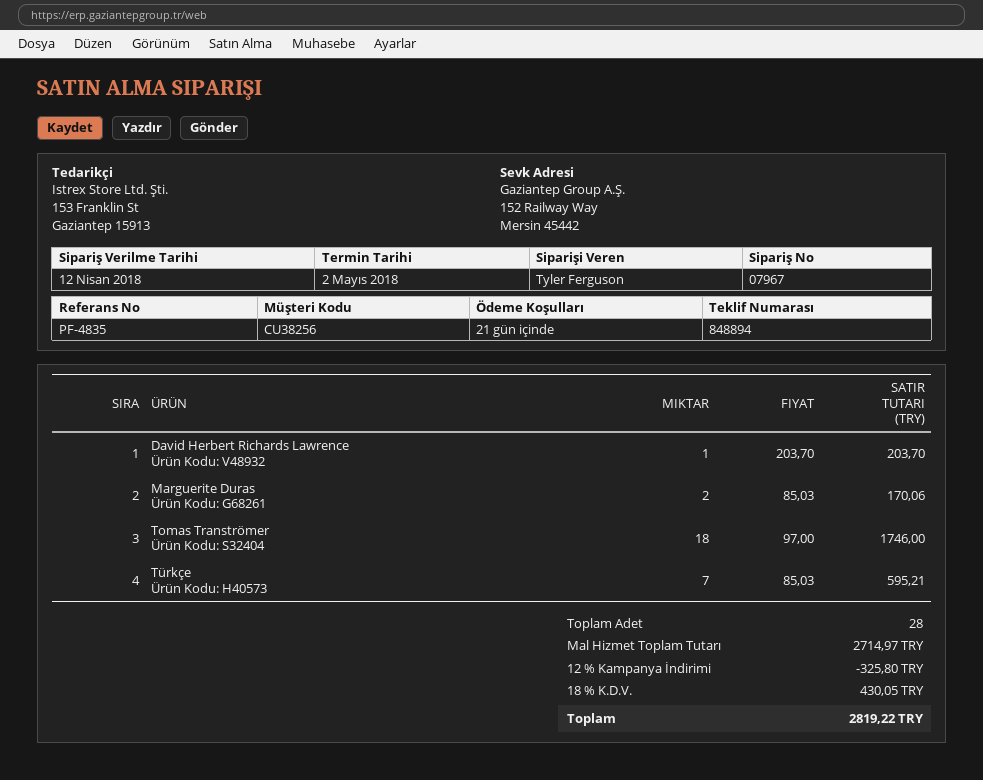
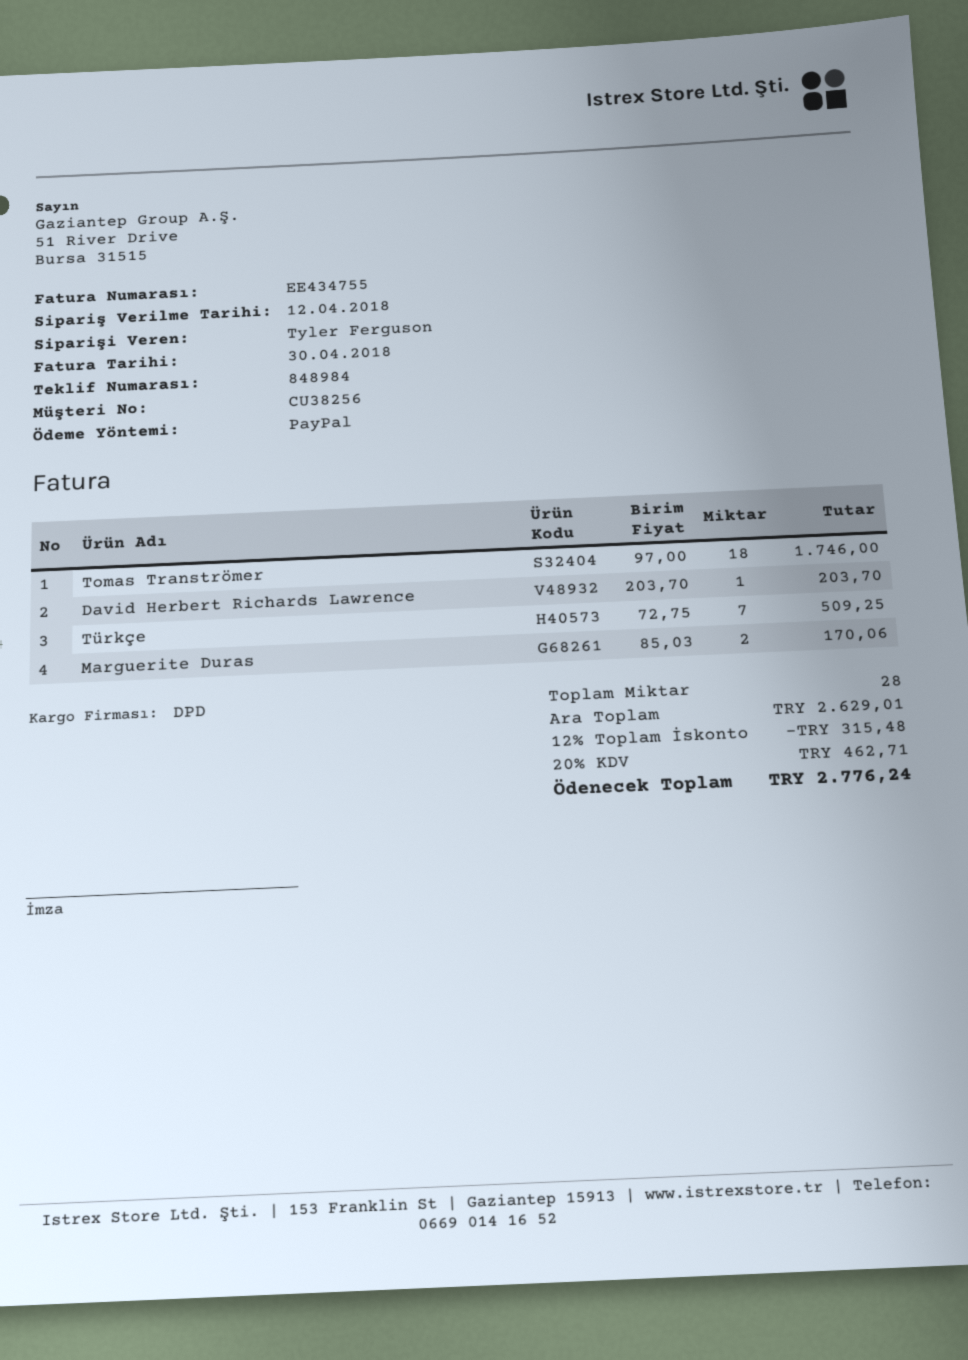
quote number: 848894 -> 848984
Türkçe: 7 x 85.03 = 595.21 -> 7 x 72.75 = 509.25
subtotal: 2714.97 -> 2629.01
discount: 12% = 325.80 -> 12% = 315.48
tax: 18% = 430.05 -> 20% = 462.71
total: 2819.22 -> 2776.24

